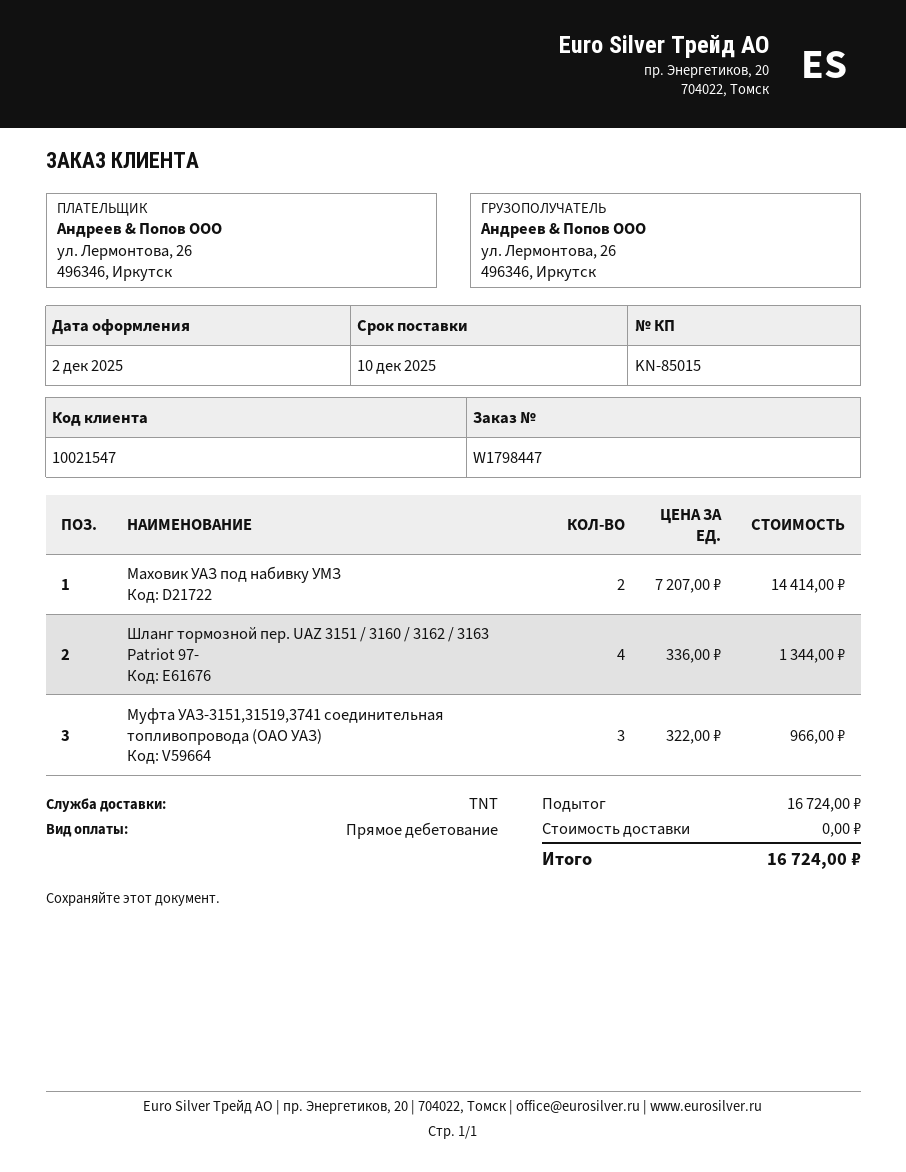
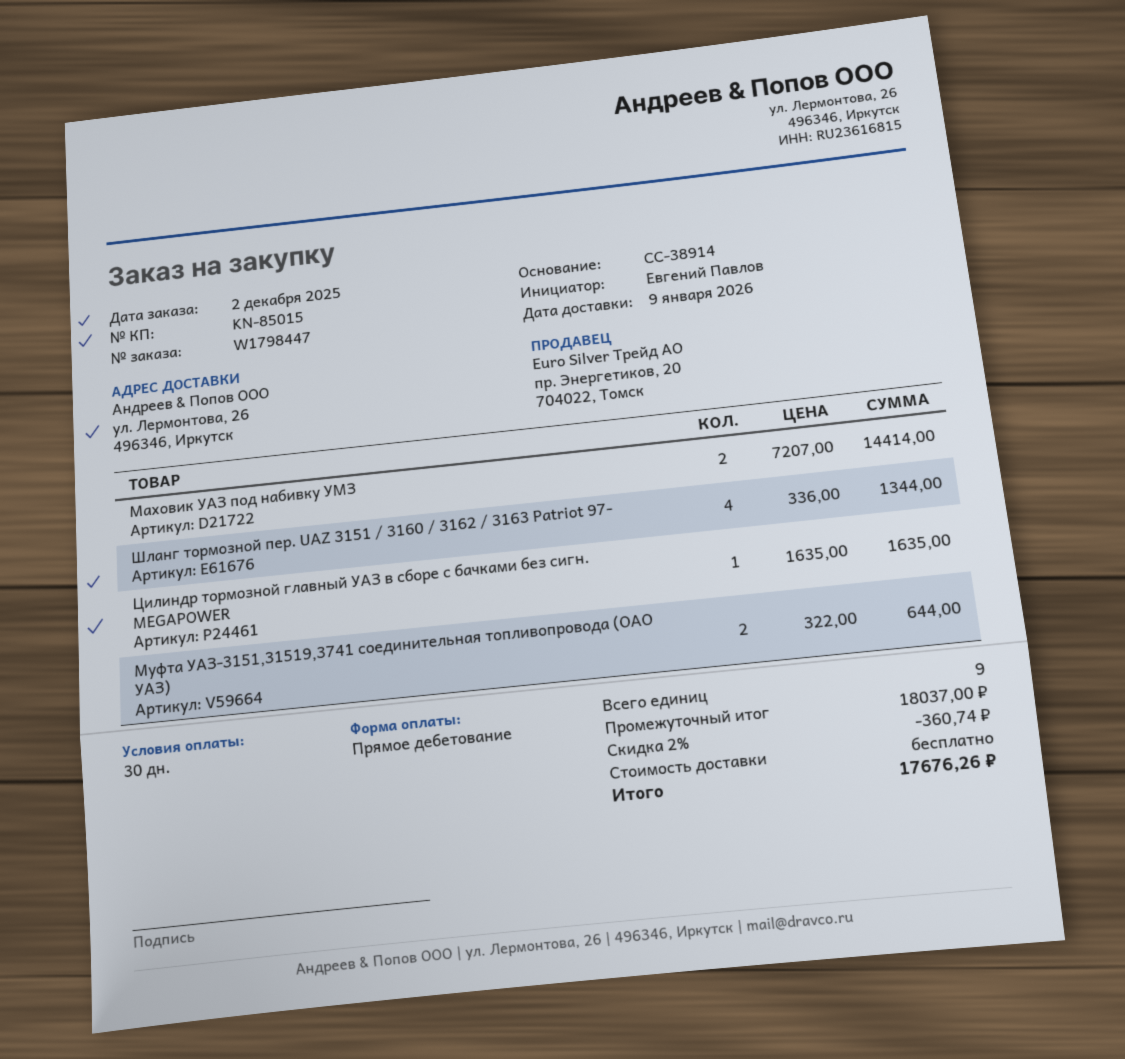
delivery date: 2025-12-10 -> 2026-01-09
Муфта УАЗ-3151,31519,3741 соединительная топливопровода (ОАО УАЗ): 3 x 322.00 = 966.00 -> 2 x 322.00 = 644.00
Цилиндр тормозной главный УАЗ в сборе с бачками без сигн. MEGAPOWER: none -> 1 x 1635.00 = 1635.00
subtotal: 16724.00 -> 18037.00
discount: none -> 2% = 360.74
total: 16724.00 -> 17676.26

